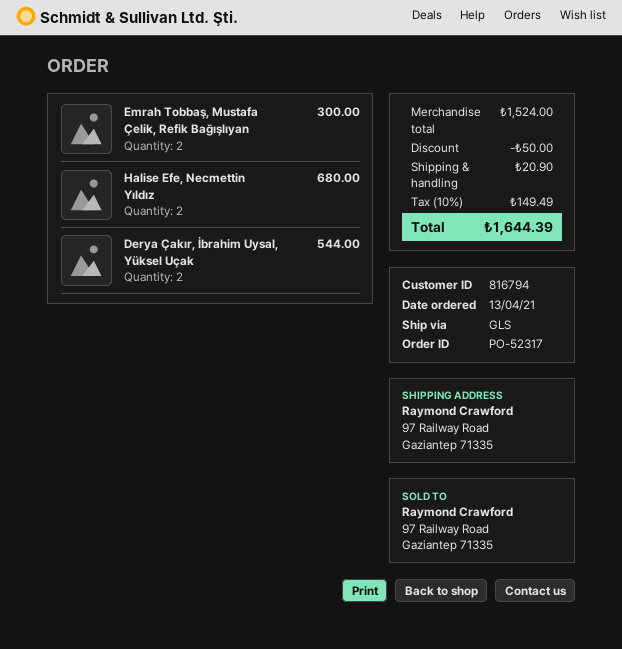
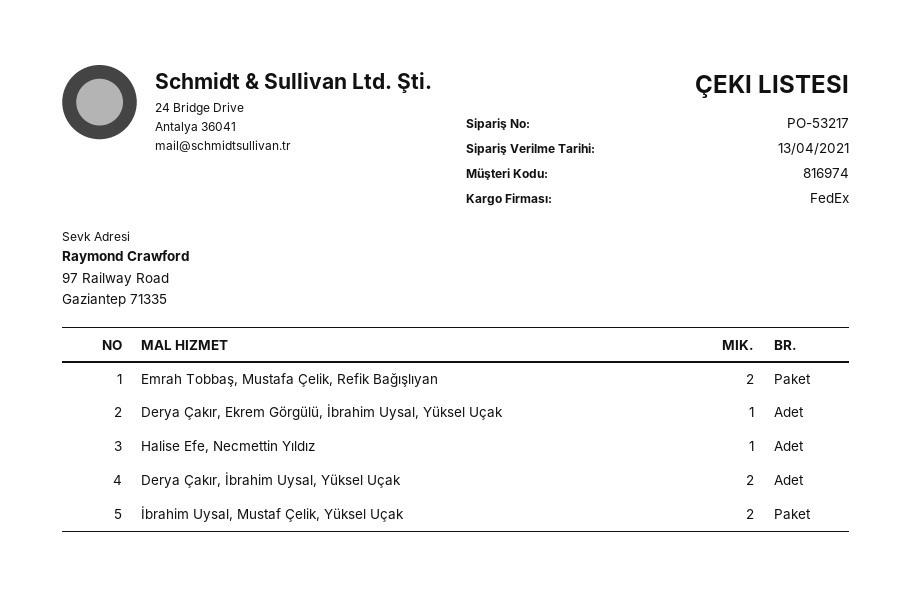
order number: PO-52317 -> PO-53217
customer number: 816794 -> 816974
shipping method: GLS -> FedEx
Halise Efe, Necmettin Yıldız: 2 -> 1
Derya Çakır, Ekrem Görgülü, İbrahim Uysal, Yüksel Uçak: none -> 1
İbrahim Uysal, Mustaf Çelik, Yüksel Uçak: none -> 2

